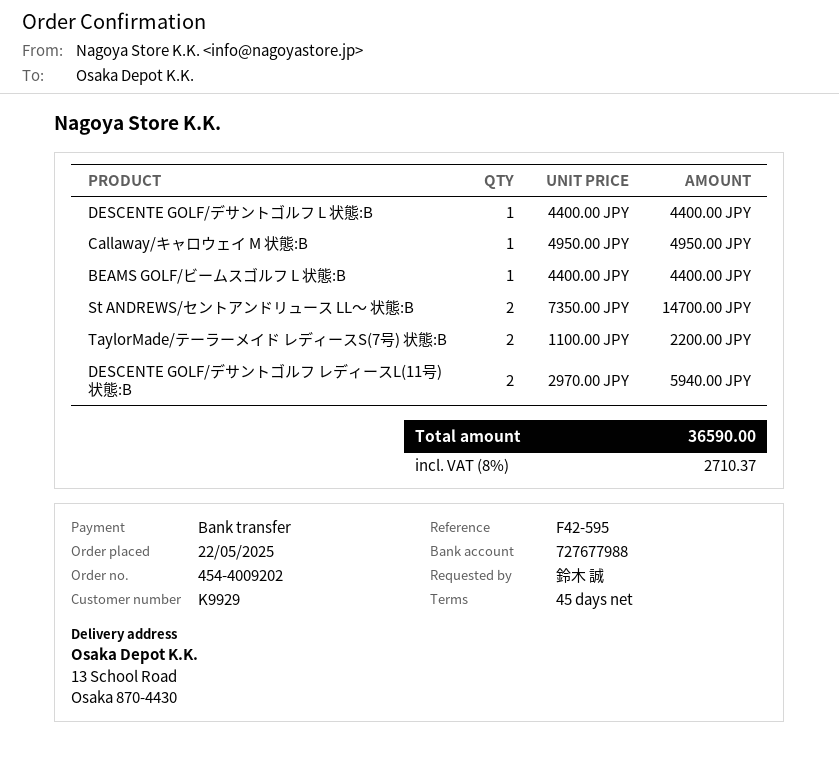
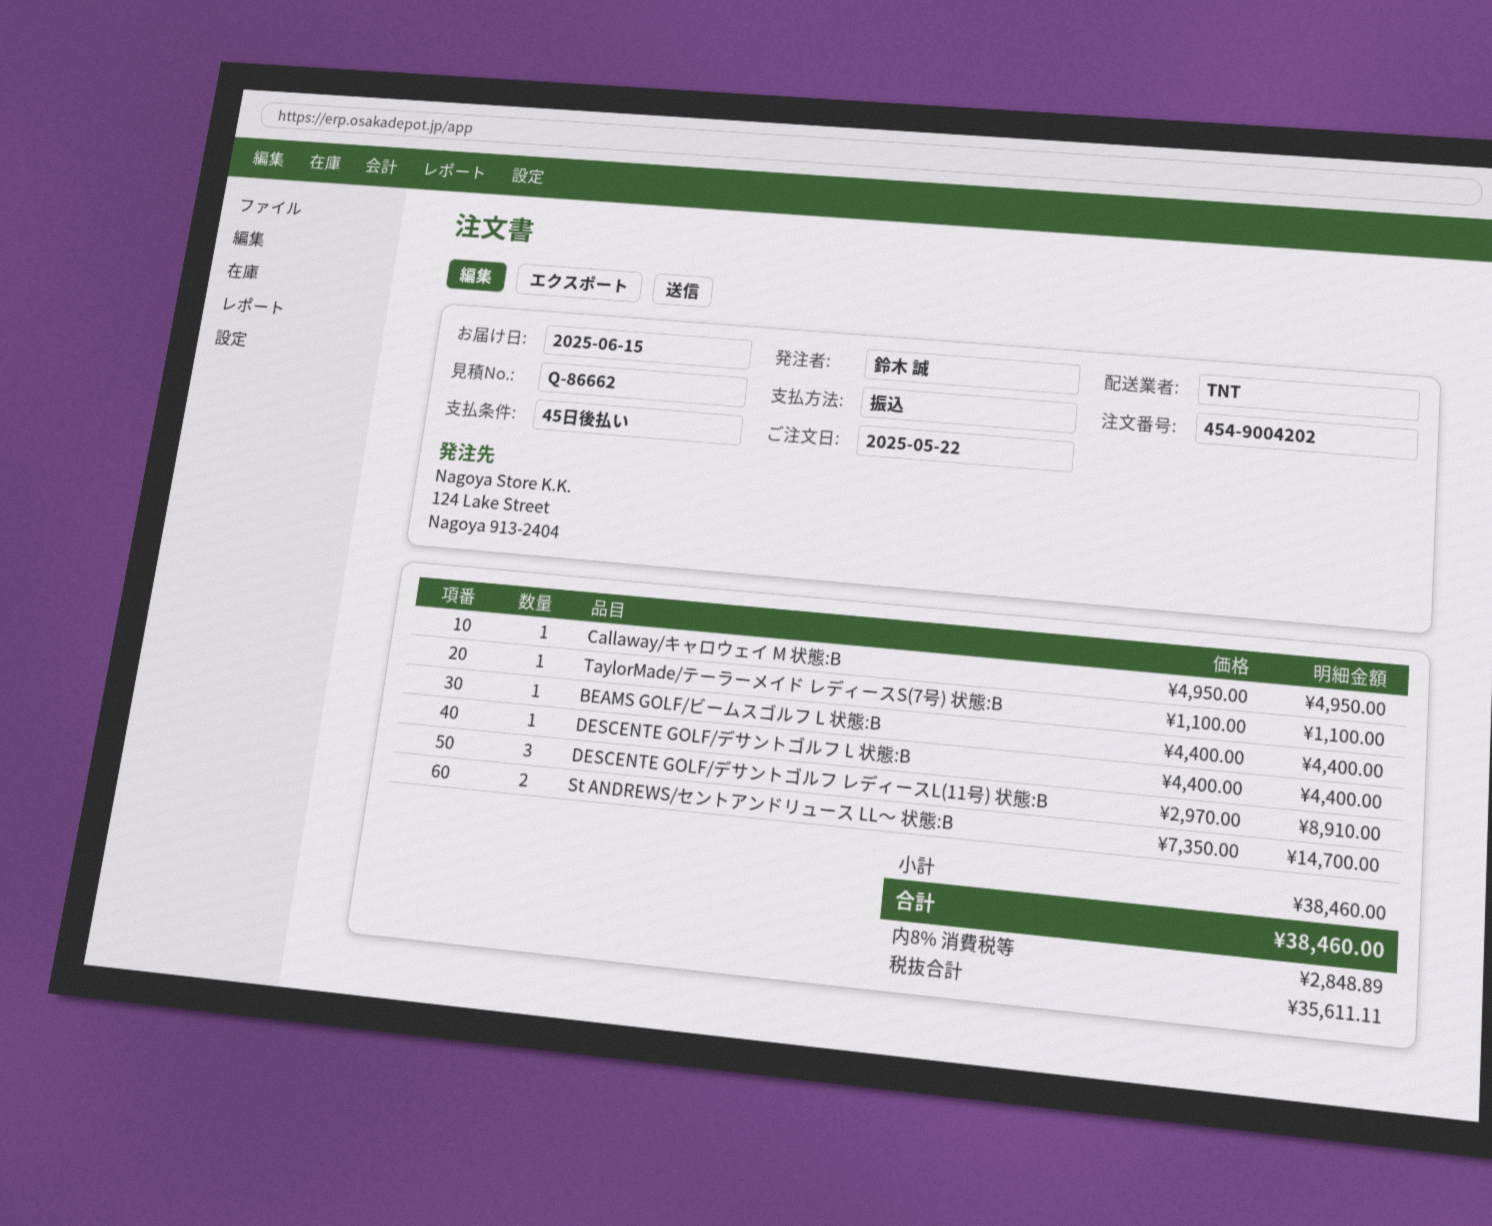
order number: 454-4009202 -> 454-9004202
TaylorMade/テーラーメイド レディースS(7号) 状態:B: 2 x 1100.00 = 2200.00 -> 1 x 1100.00 = 1100.00
DESCENTE GOLF/デサントゴルフ レディースL(11号) 状態:B: 2 x 2970.00 = 5940.00 -> 3 x 2970.00 = 8910.00
tax: 8% = 2710.37 -> 8% = 2848.89
total: 36590.00 -> 38460.00

